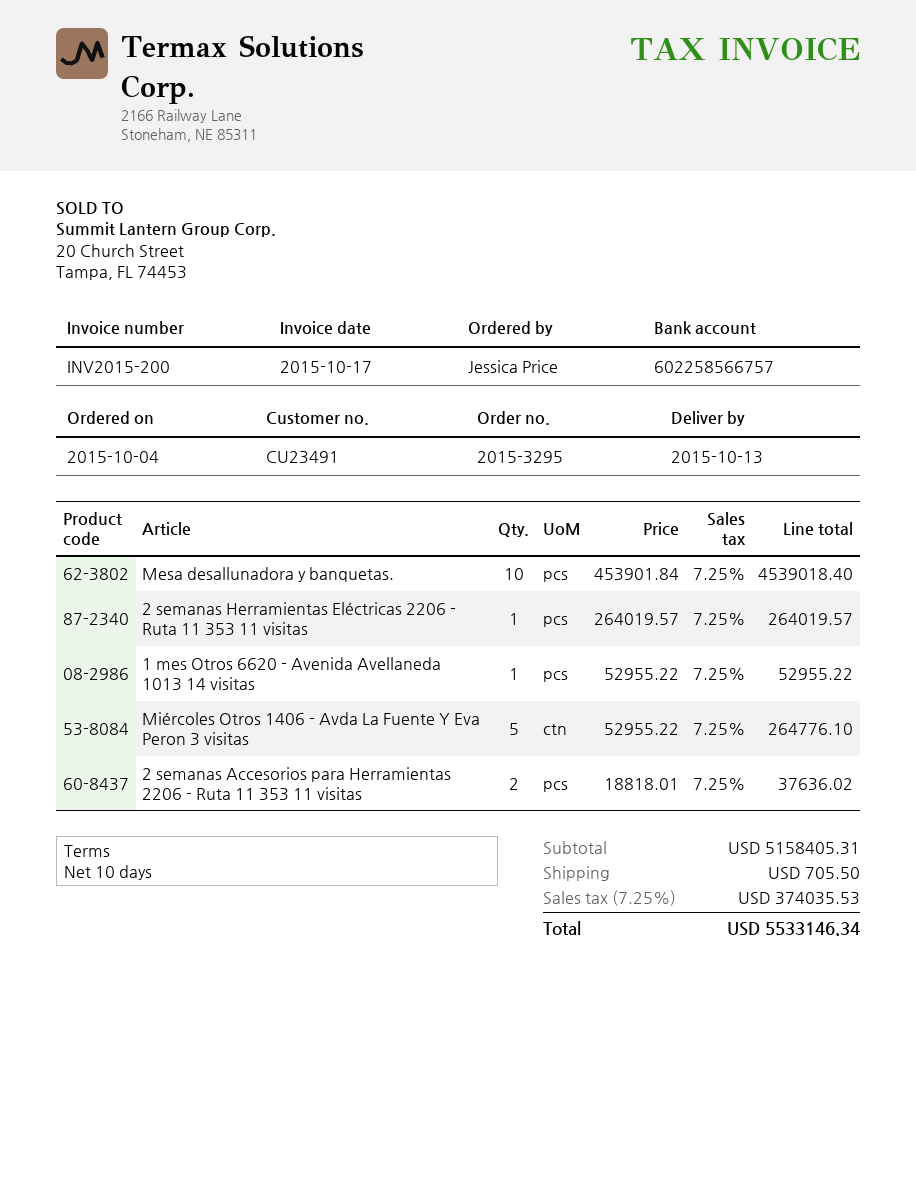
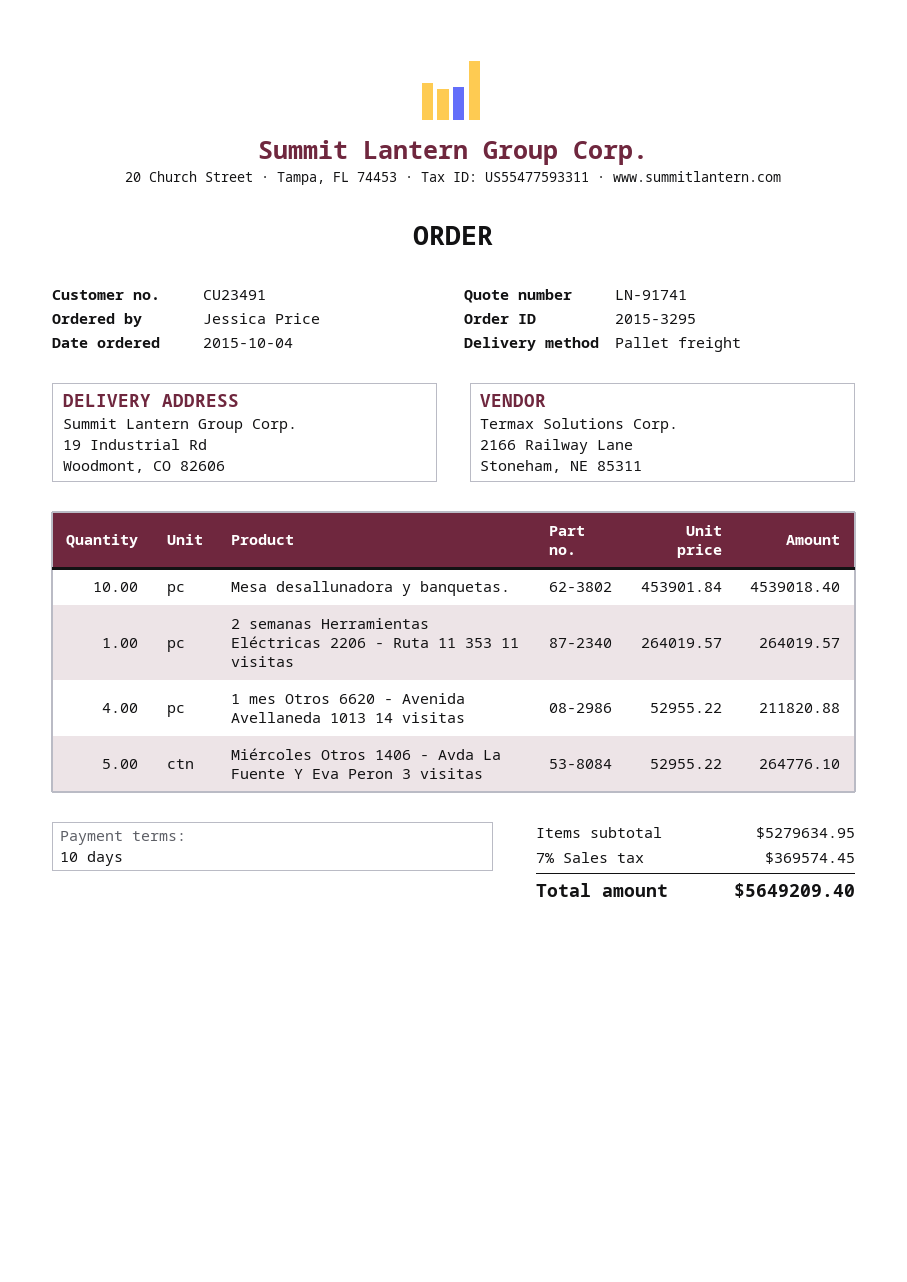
1 mes Otros 6620 - Avenida Avellaneda 1013 14 visitas: 1 x 52955.22 = 52955.22 -> 4 x 52955.22 = 211820.88
2 semanas Accesorios para Herramientas 2206 - Ruta 11 353 11 visitas: 2 x 18818.01 = 37636.02 -> none
subtotal: 5158405.31 -> 5279634.95
shipping: 705.50 -> none
tax: 7.25% = 374035.53 -> 7% = 369574.45
total: 5533146.34 -> 5649209.40

